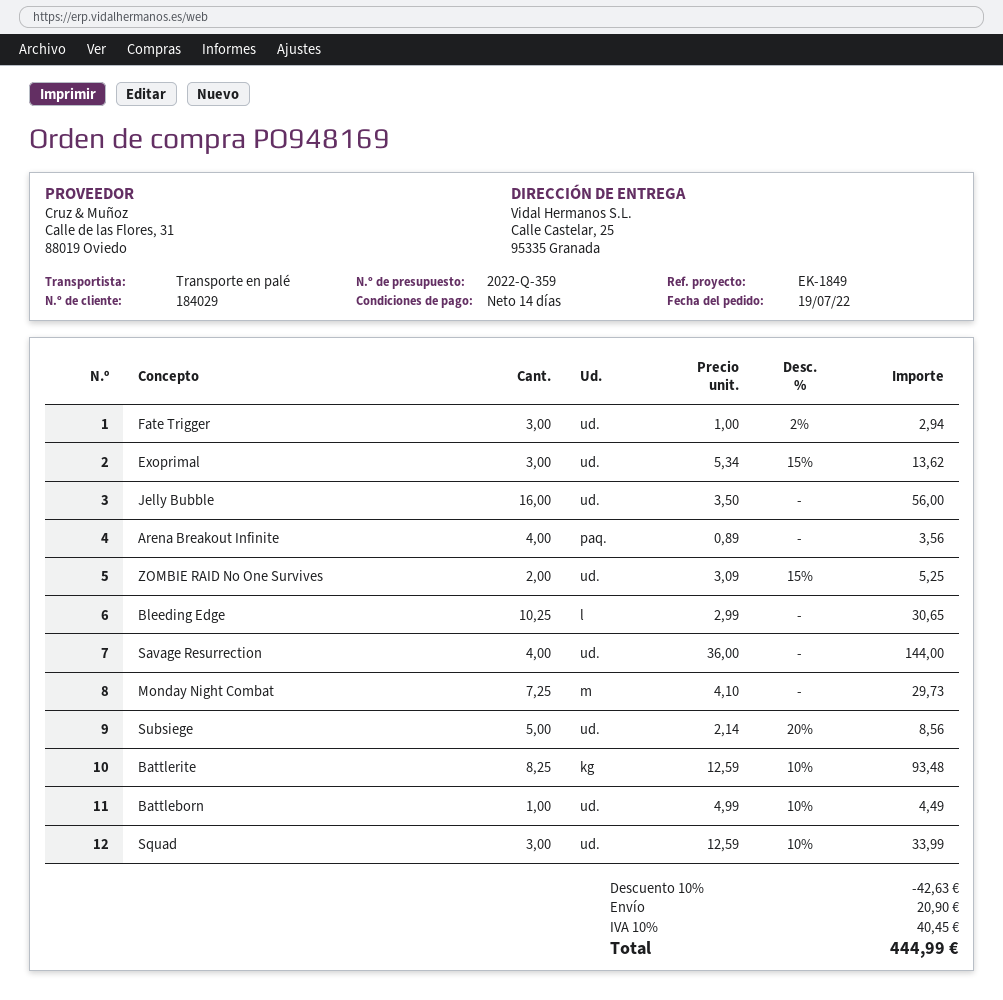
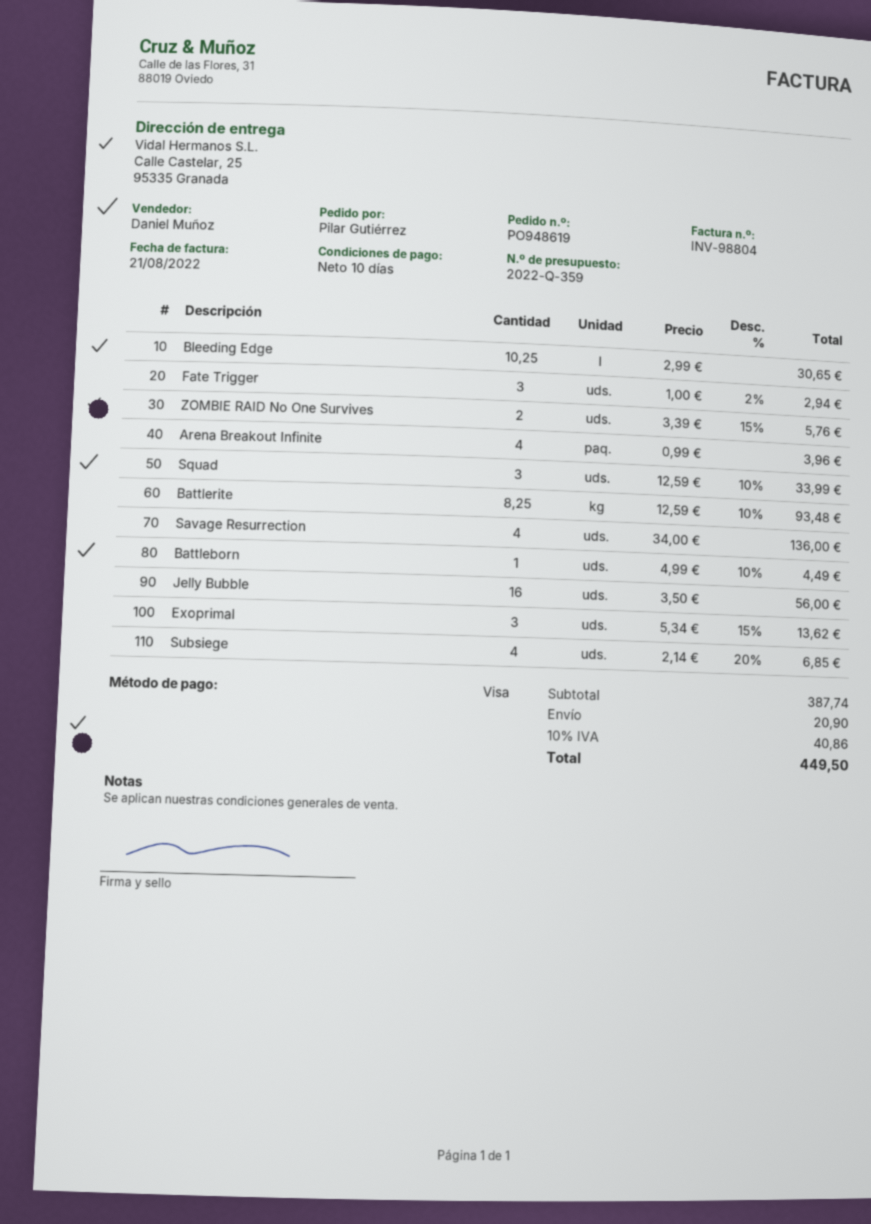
order number: PO948169 -> PO948619
payment terms: 14 days -> 10 days
Arena Breakout Infinite: 4 x 0.89 = 3.56 -> 4 x 0.99 = 3.96
ZOMBIE RAID No One Survives: 2 x 3.09 - 15% = 5.25 -> 2 x 3.39 - 15% = 5.76
Savage Resurrection: 4 x 36.00 = 144.00 -> 4 x 34.00 = 136.00
Monday Night Combat: 7.25 x 4.10 = 29.73 -> none
Subsiege: 5 x 2.14 - 20% = 8.56 -> 4 x 2.14 - 20% = 6.85
discount: 10% = 42.63 -> none
tax: 10% = 40.45 -> 10% = 40.86
total: 444.99 -> 449.50

